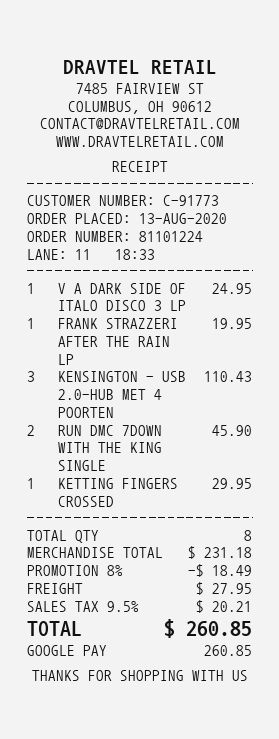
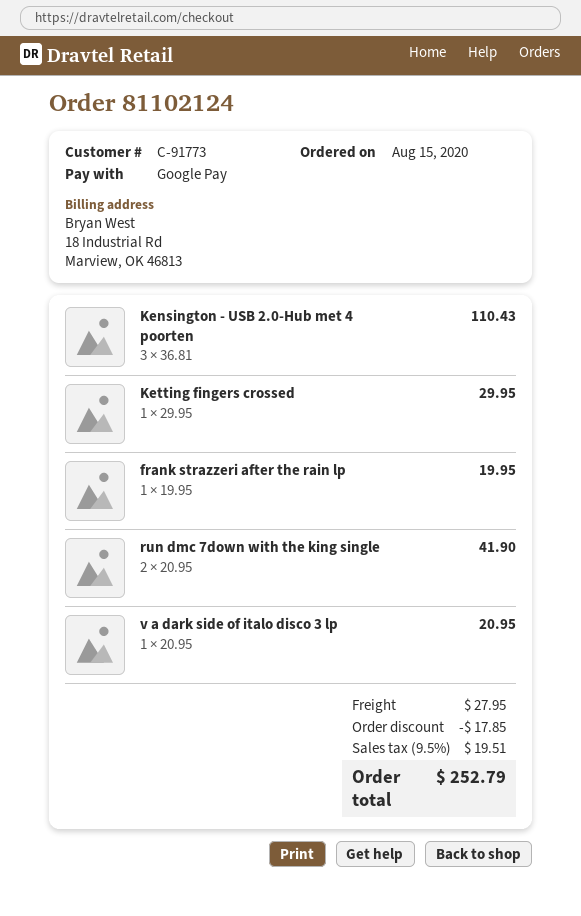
order number: 81101224 -> 81102124
order date: 2020-08-13 -> 2020-08-15
V A DARK SIDE OF ITALO DISCO 3 LP: 1 for 24.95 -> 1 for 20.95
RUN DMC 7DOWN WITH THE KING SINGLE: 2 for 45.90 -> 2 for 41.90
discount: 18.49 -> 17.85
tax: 9.5% = 20.21 -> 9.5% = 19.51
total: 260.85 -> 252.79

